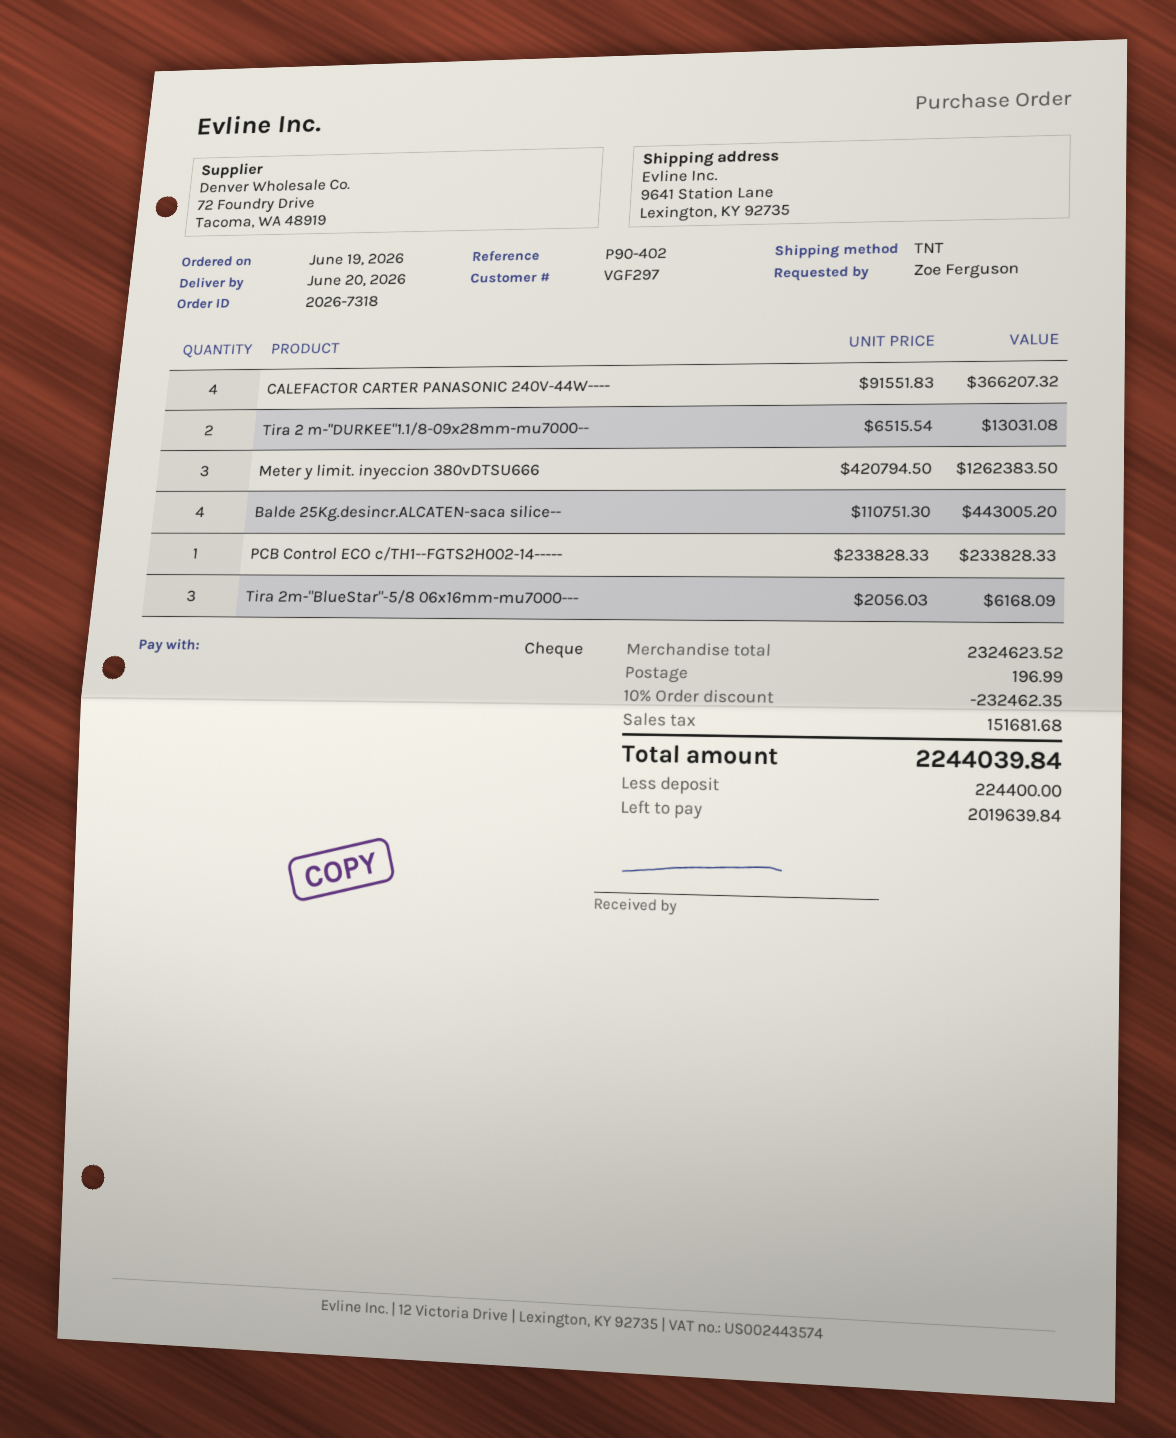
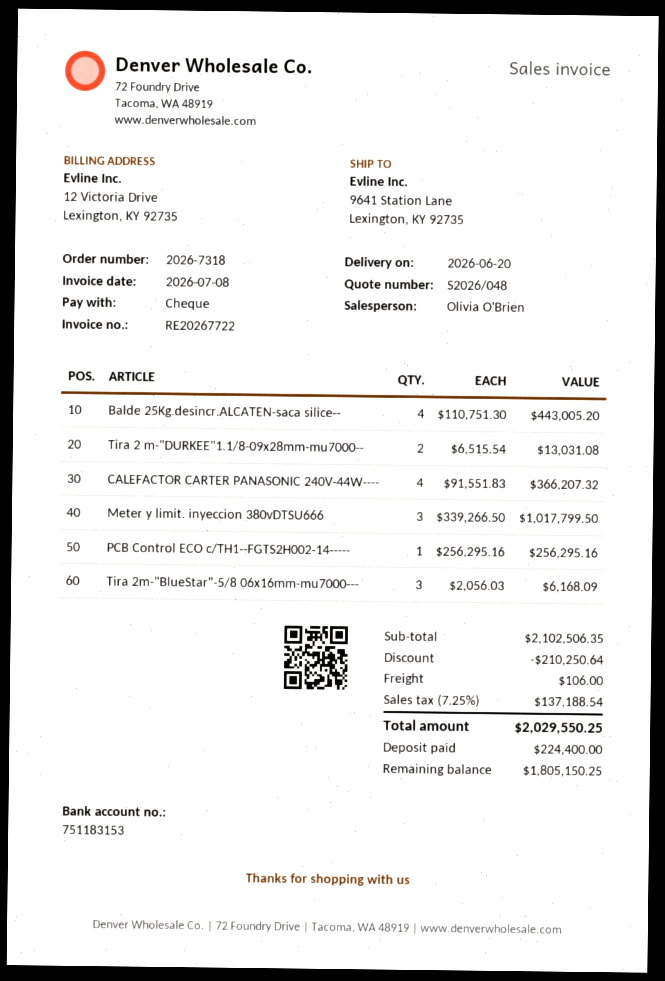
Meter y limit. inyeccion 380vDTSU666: 3 x 420794.50 = 1262383.50 -> 3 x 339266.50 = 1017799.50
PCB Control ECO c/TH1--FGTS2H002-14-----: 1 x 233828.33 = 233828.33 -> 1 x 256295.16 = 256295.16
subtotal: 2324623.52 -> 2102506.35
discount: 232462.35 -> 210250.64
shipping: 196.99 -> 106.00
tax: 151681.68 -> 137188.54
total: 2244039.84 -> 2029550.25
balance: 2019639.84 -> 1805150.25

